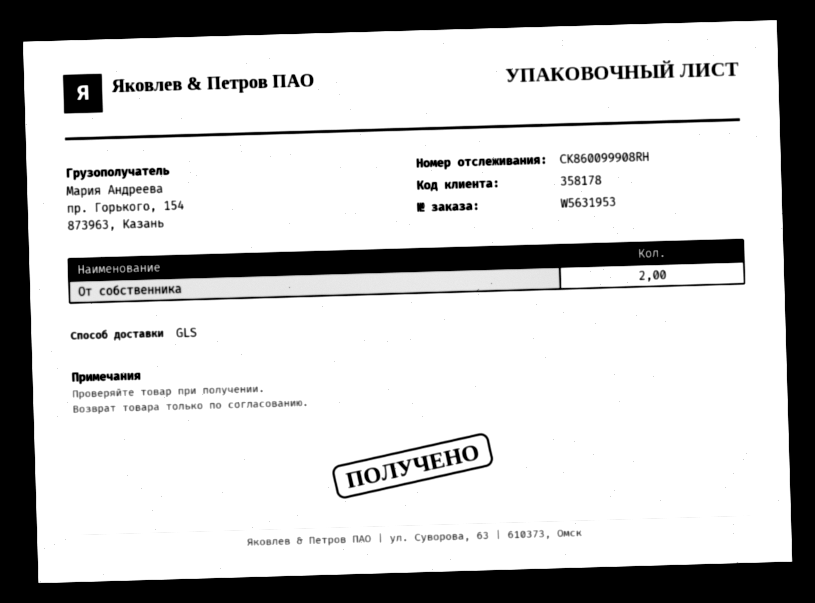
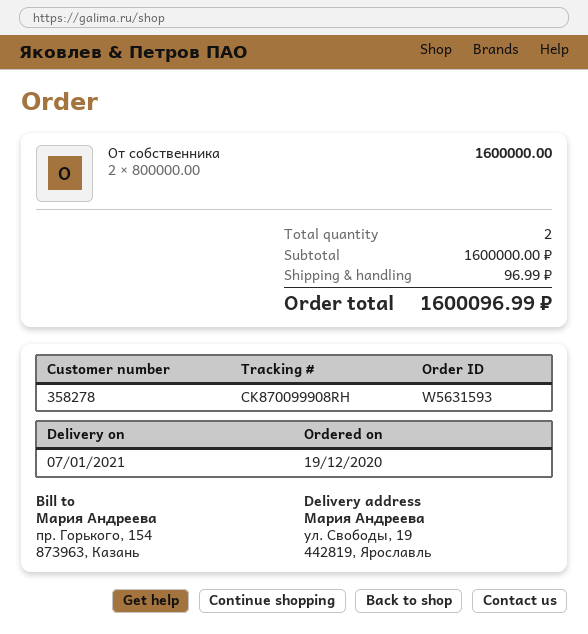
order number: W5631953 -> W5631593
customer number: 358178 -> 358278
tracking number: CK860099908RH -> CK870099908RH
ship to: пр. Горького, 154, 873963, Казань -> ул. Свободы, 19, 442819, Ярославль

